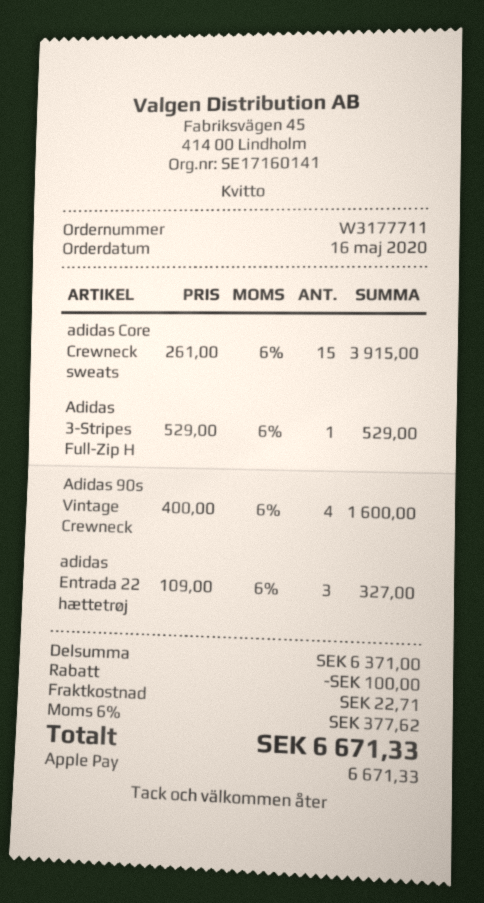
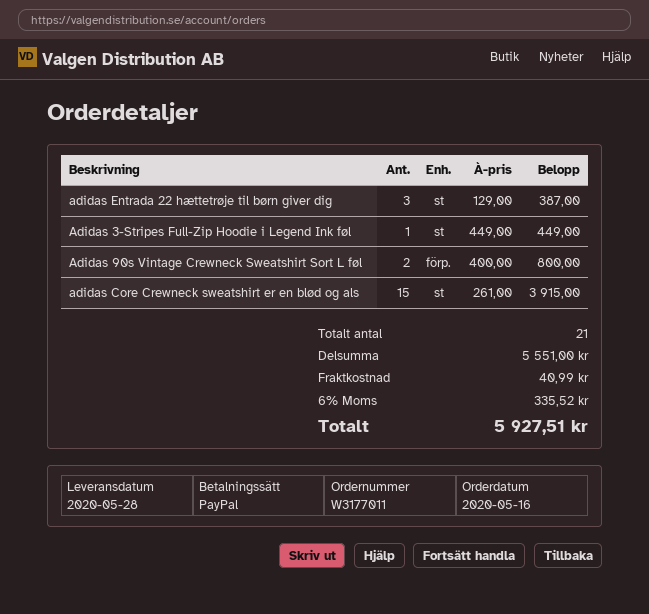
order number: W3177711 -> W3177011
payment method: Apple Pay -> PayPal
Adidas 3-Stripes Full-Zip H: 1 x 529.00 = 529.00 -> 1 x 449.00 = 449.00
Adidas 90s Vintage Crewneck: 4 x 400.00 = 1600.00 -> 2 x 400.00 = 800.00
adidas Entrada 22 hættetrøj: 3 x 109.00 = 327.00 -> 3 x 129.00 = 387.00
subtotal: 6371.00 -> 5551.00
discount: 100.00 -> none
shipping: 22.71 -> 40.99
tax: 6% = 377.62 -> 6% = 335.52
total: 6671.33 -> 5927.51

